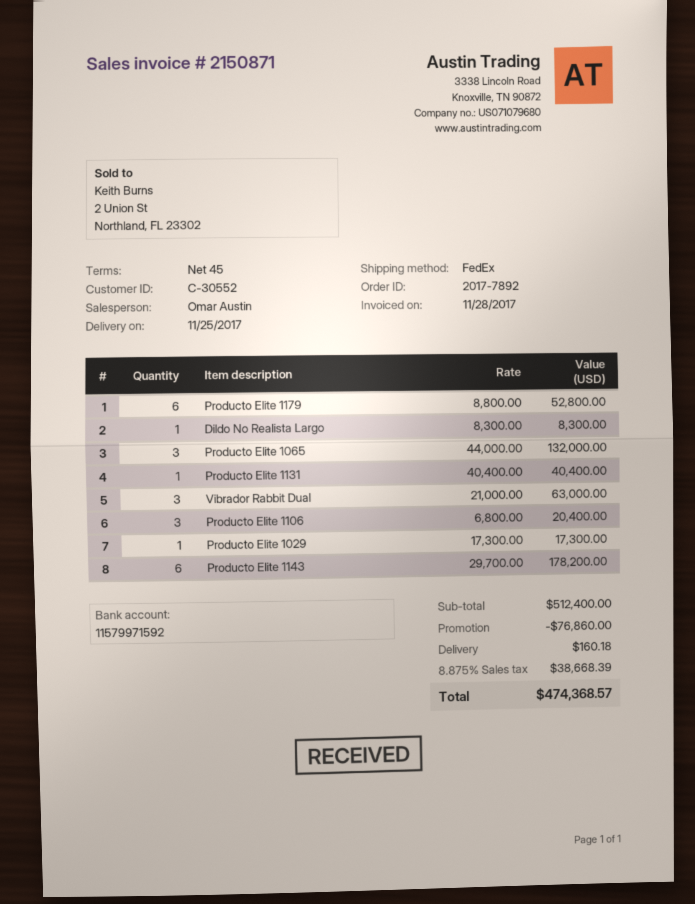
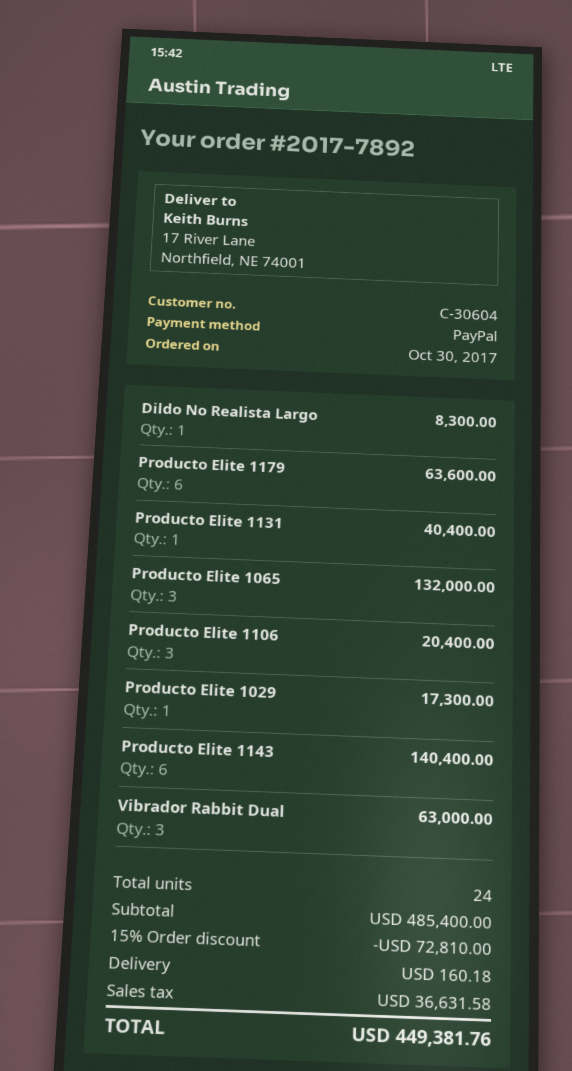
customer number: C-30552 -> C-30604
Producto Elite 1179: 6 for 52800.00 -> 6 for 63600.00
Producto Elite 1143: 6 for 178200.00 -> 6 for 140400.00
subtotal: 512400.00 -> 485400.00
discount: 76860.00 -> 72810.00
tax: 38668.39 -> 36631.58
total: 474368.57 -> 449381.76

